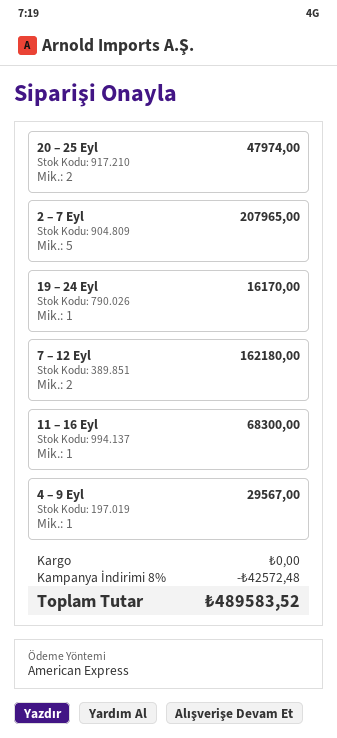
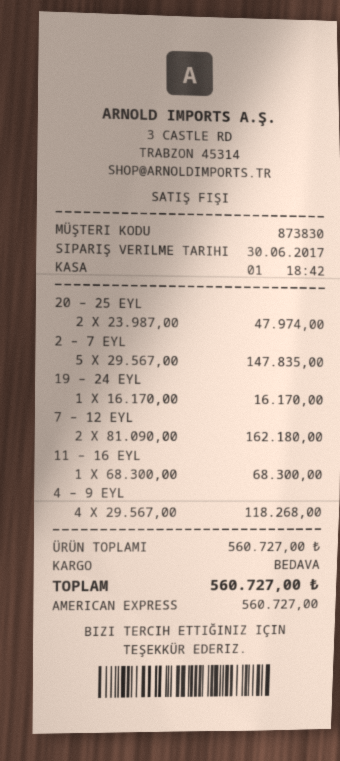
2 – 7 Eyl: 5 for 207965.00 -> 5 for 147835.00
4 – 9 Eyl: 1 for 29567.00 -> 4 for 118268.00
discount: 8% = 42572.48 -> none
total: 489583.52 -> 560727.00

